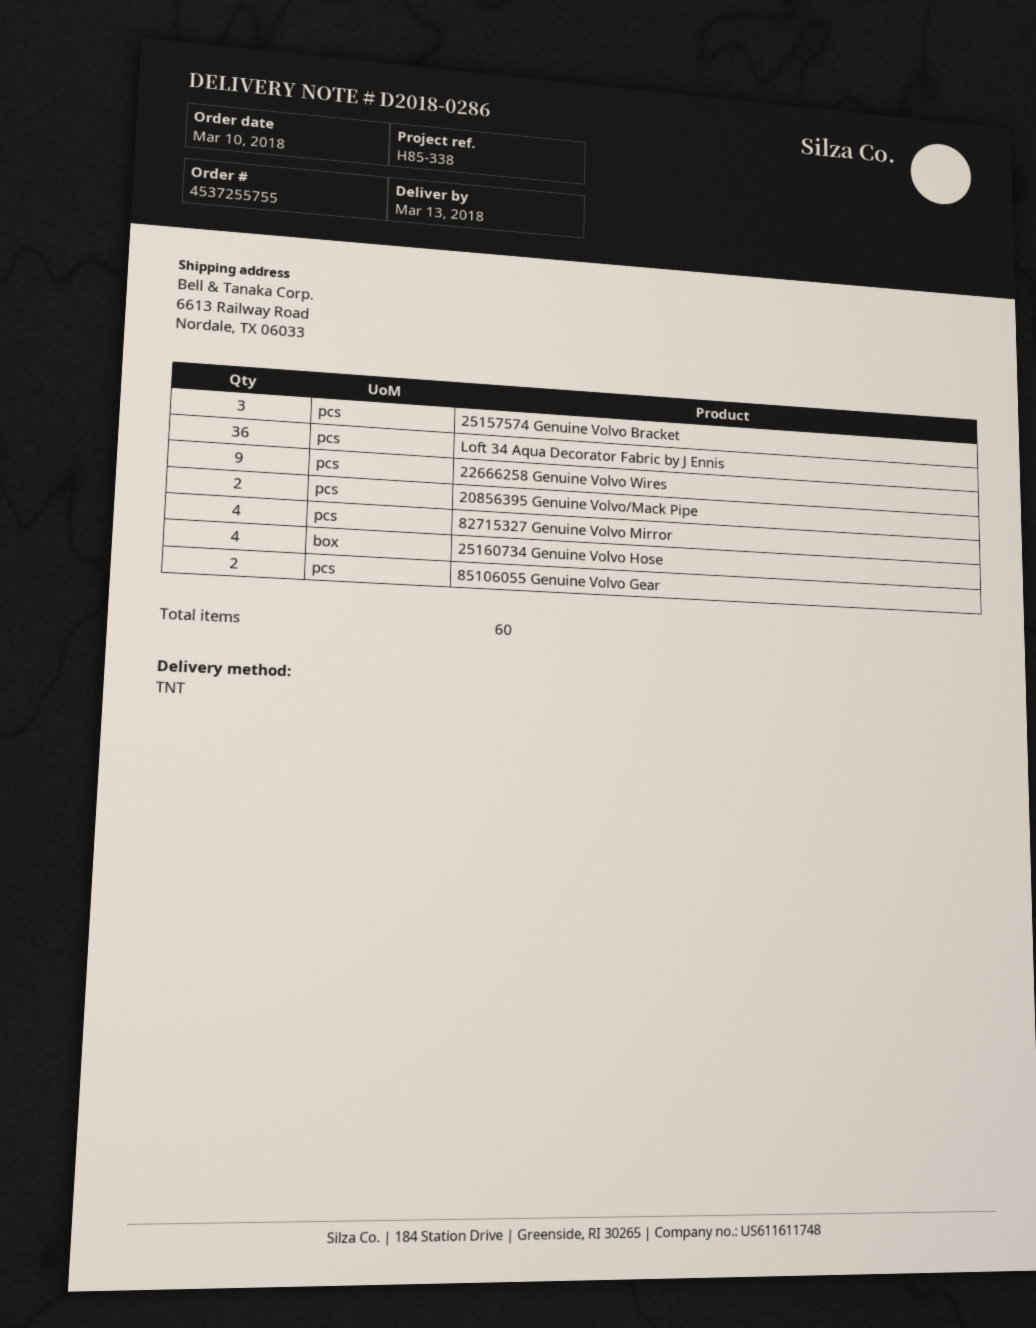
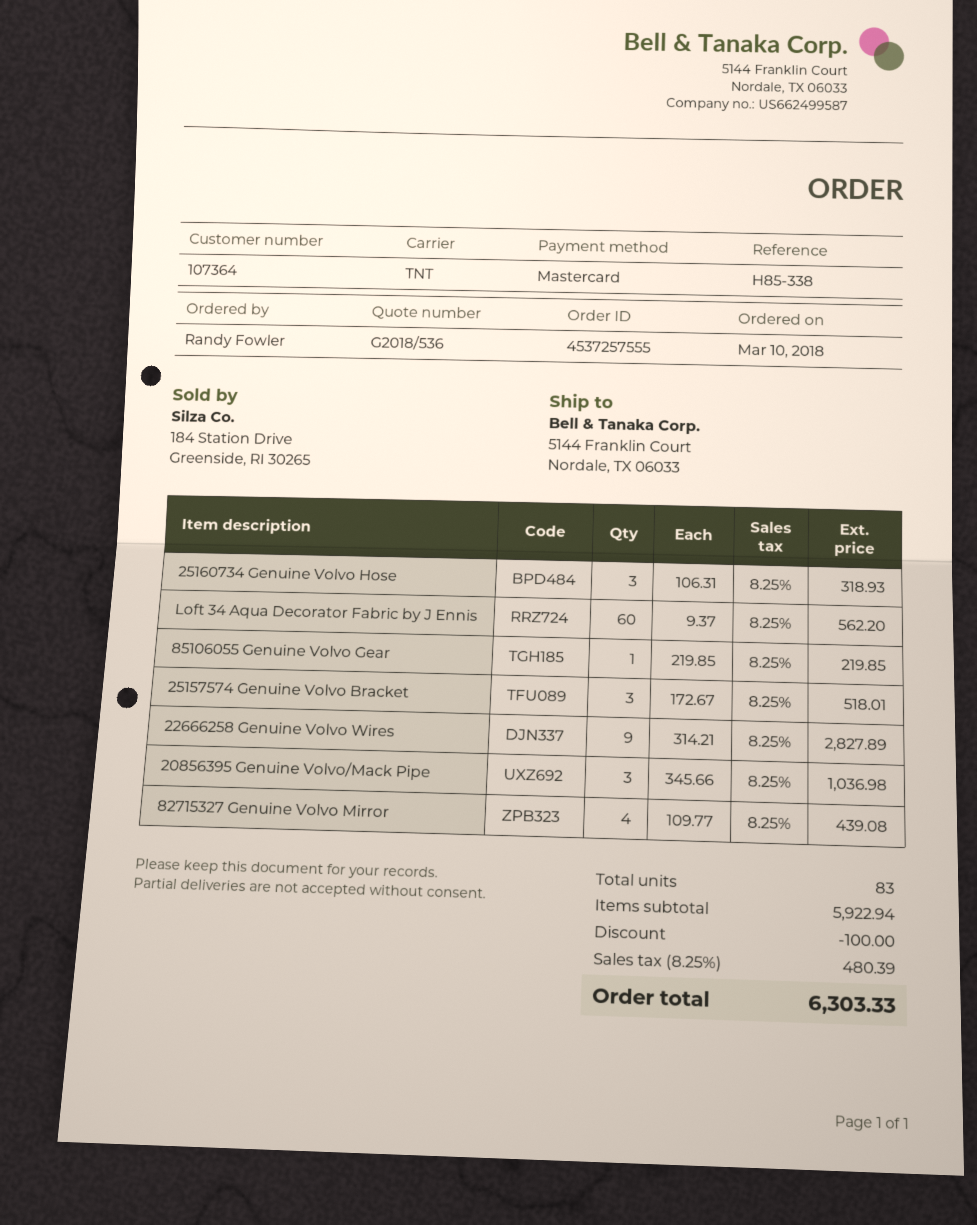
order number: 4537255755 -> 4537257555
ship to: 6613 Railway Road, Nordale, TX 06033 -> 5144 Franklin Court, Nordale, TX 06033
Loft 34 Aqua Decorator Fabric by J Ennis: 36 -> 60
20856395 Genuine Volvo/Mack Pipe: 2 -> 3
25160734 Genuine Volvo Hose: 4 -> 3
85106055 Genuine Volvo Gear: 2 -> 1
total quantity: 60 -> 83

